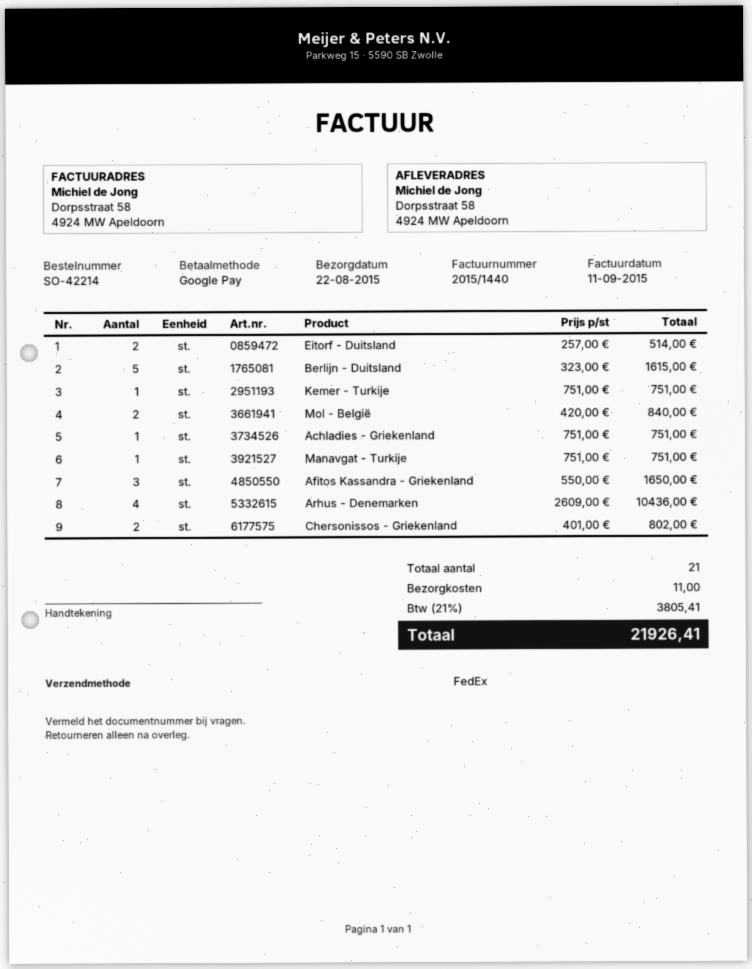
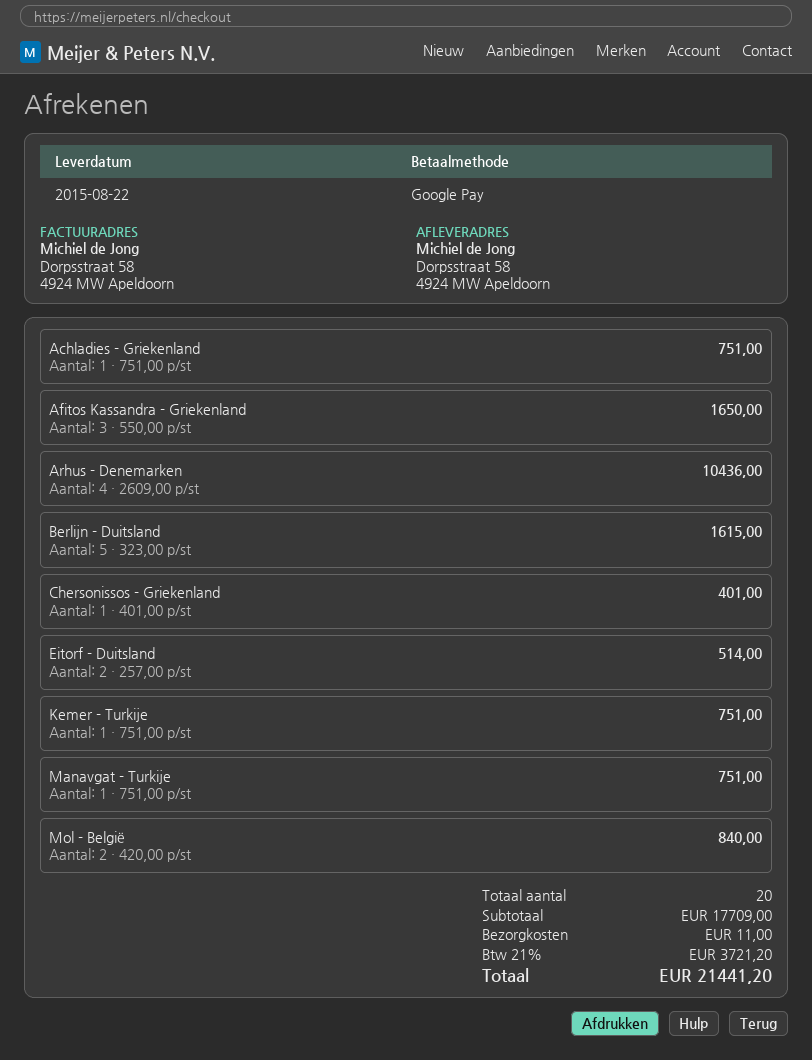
Chersonissos - Griekenland: 2 x 401.00 = 802.00 -> 1 x 401.00 = 401.00
total quantity: 21 -> 20
tax: 21% = 3805.41 -> 21% = 3721.20
total: 21926.41 -> 21441.20

